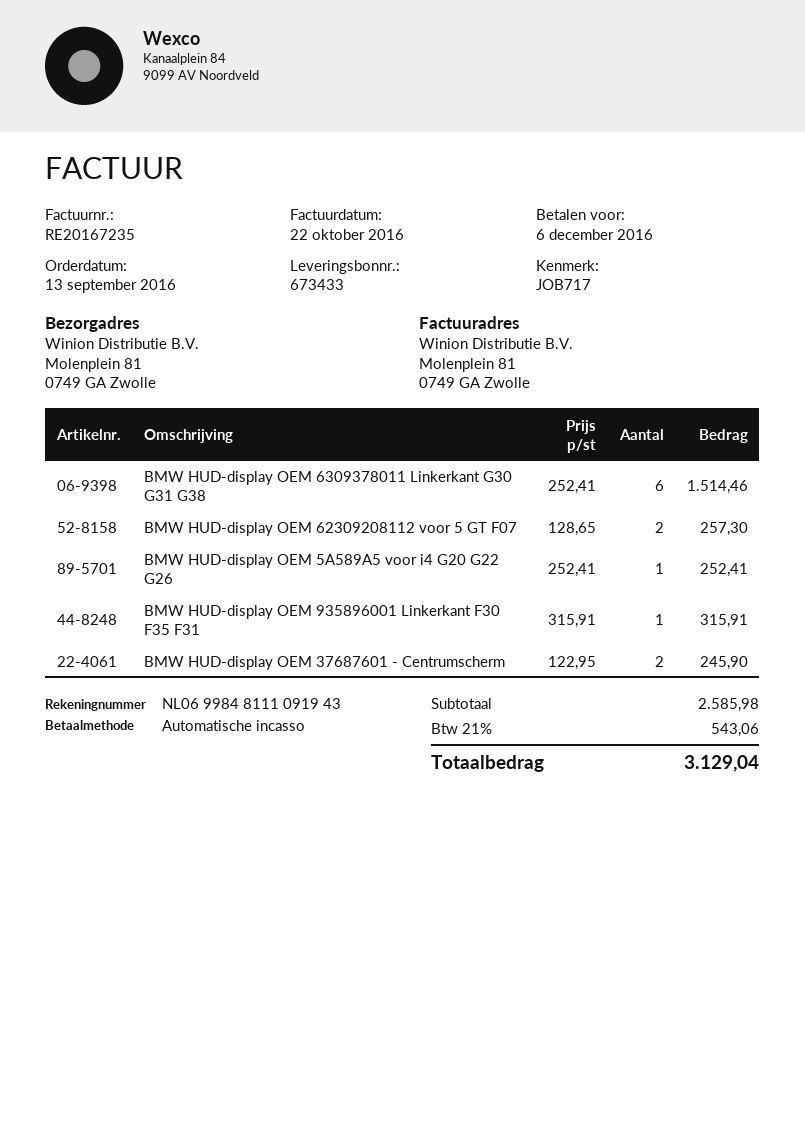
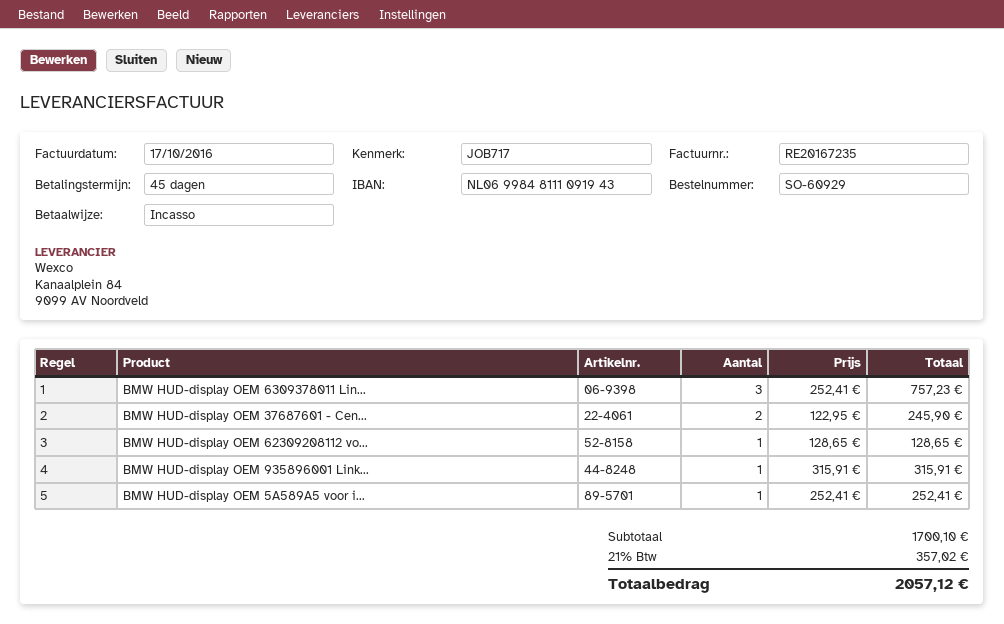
invoice date: 2016-10-22 -> 2016-10-17
BMW HUD-display OEM 6309378011 Linkerkant G30 G31 G38: 6 x 252.41 = 1514.46 -> 3 x 252.41 = 757.23
BMW HUD-display OEM 62309208112 voor 5 GT F07: 2 x 128.65 = 257.30 -> 1 x 128.65 = 128.65
subtotal: 2585.98 -> 1700.10
tax: 21% = 543.06 -> 21% = 357.02
total: 3129.04 -> 2057.12

